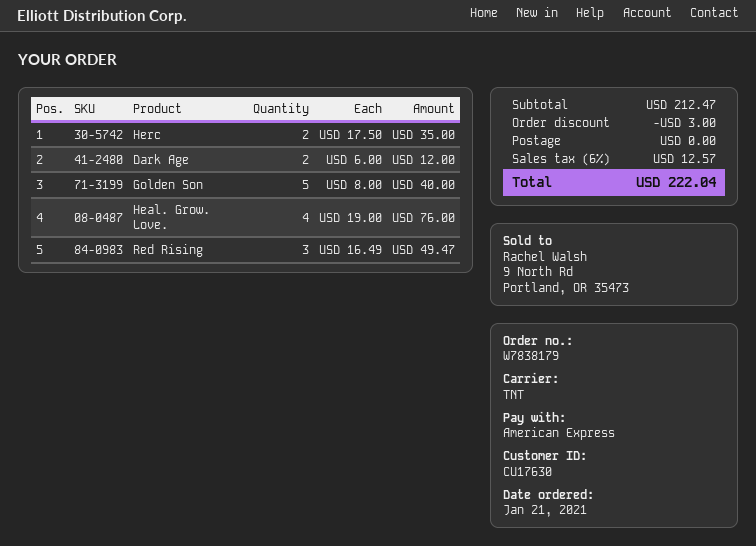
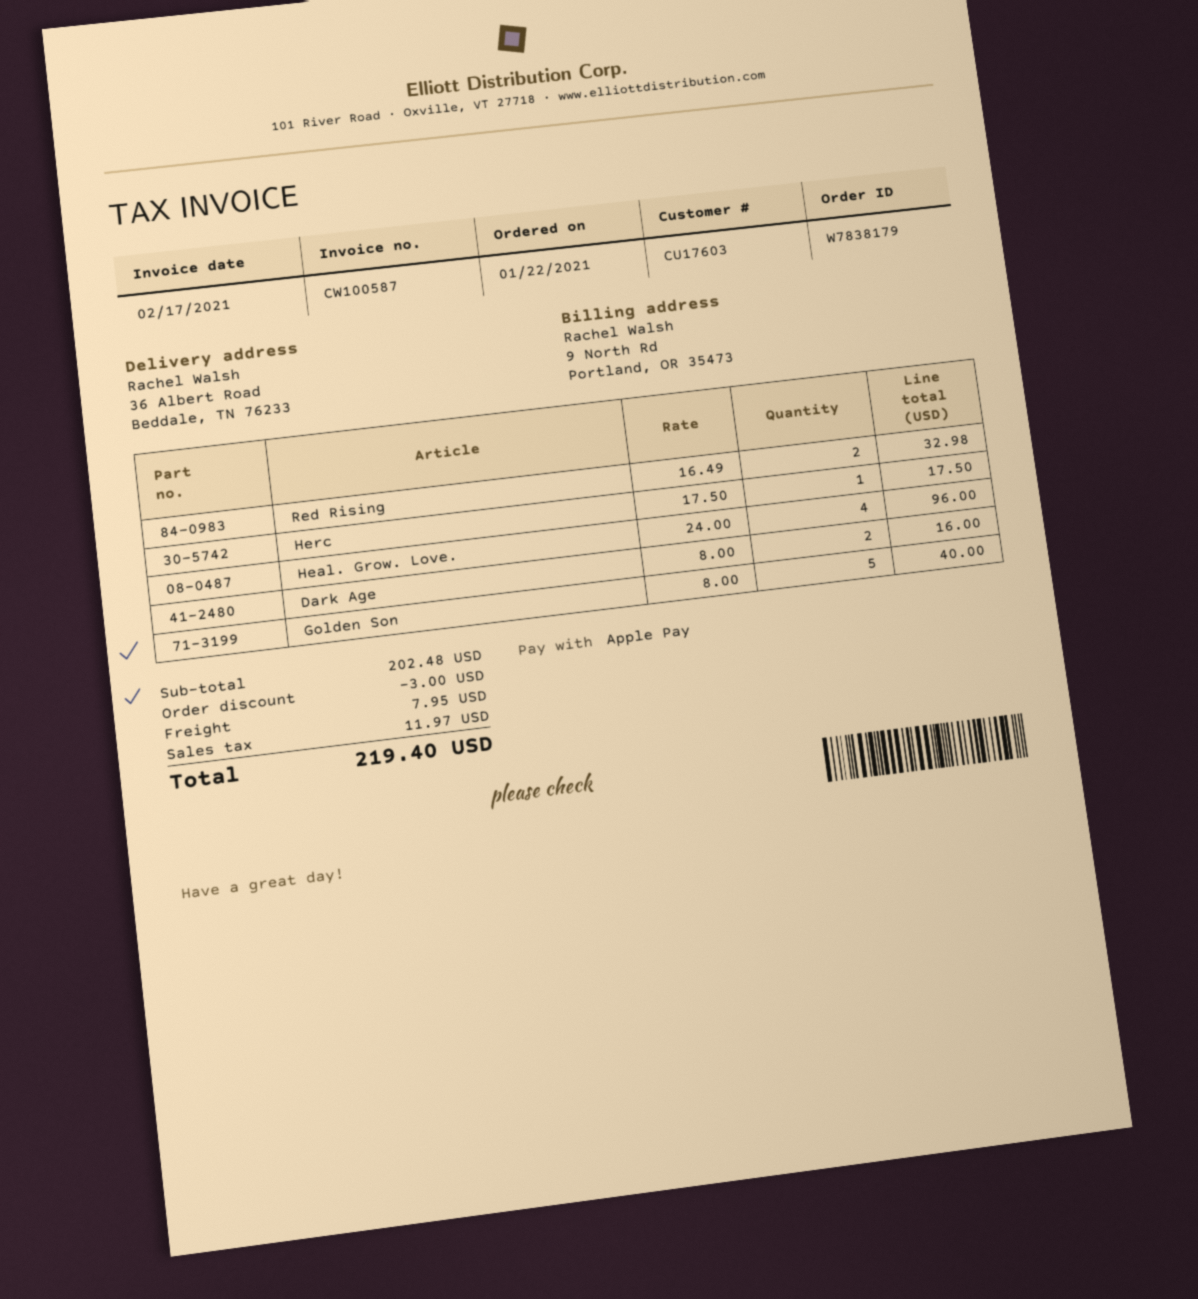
order date: 2021-01-21 -> 2021-01-22
customer number: CU17630 -> CU17603
payment method: American Express -> Apple Pay
Herc: 2 x 17.50 = 35.00 -> 1 x 17.50 = 17.50
Dark Age: 2 x 6.00 = 12.00 -> 2 x 8.00 = 16.00
Heal. Grow. Love.: 4 x 19.00 = 76.00 -> 4 x 24.00 = 96.00
Red Rising: 3 x 16.49 = 49.47 -> 2 x 16.49 = 32.98
subtotal: 212.47 -> 202.48
shipping: 0.00 -> 7.95
tax: 12.57 -> 11.97
total: 222.04 -> 219.40

